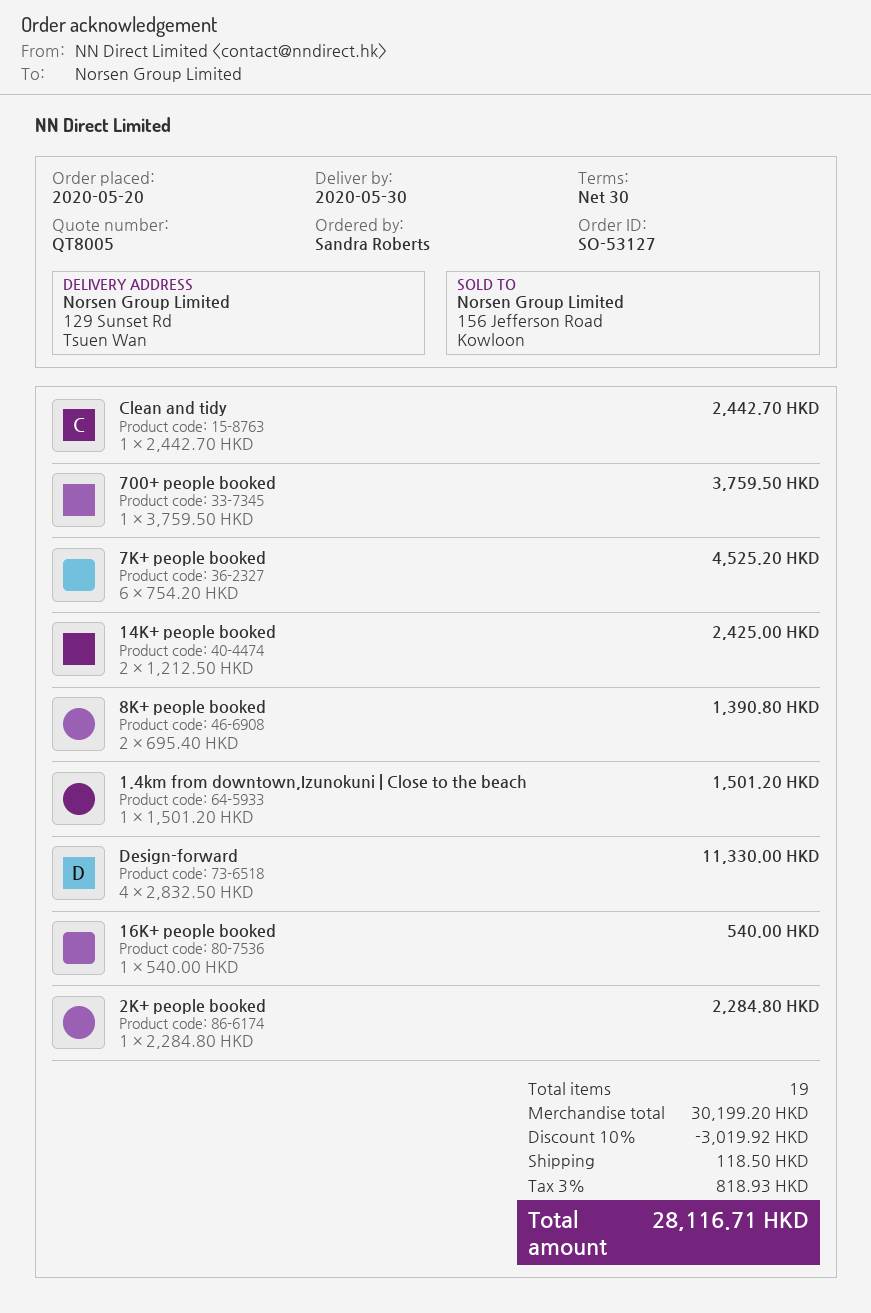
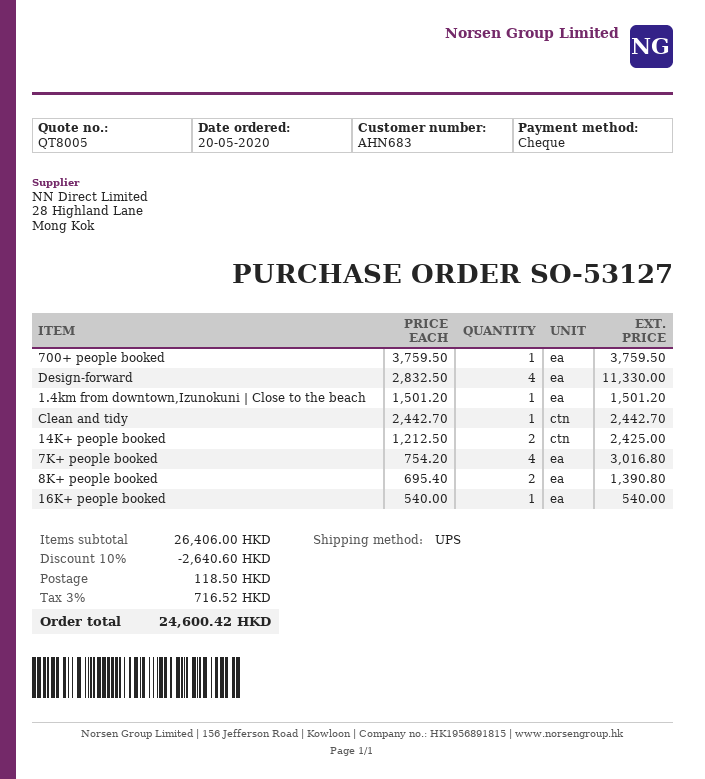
7K+ people booked: 6 x 754.20 = 4525.20 -> 4 x 754.20 = 3016.80
2K+ people booked: 1 x 2284.80 = 2284.80 -> none
subtotal: 30199.20 -> 26406.00
discount: 10% = 3019.92 -> 10% = 2640.60
tax: 3% = 818.93 -> 3% = 716.52
total: 28116.71 -> 24600.42

